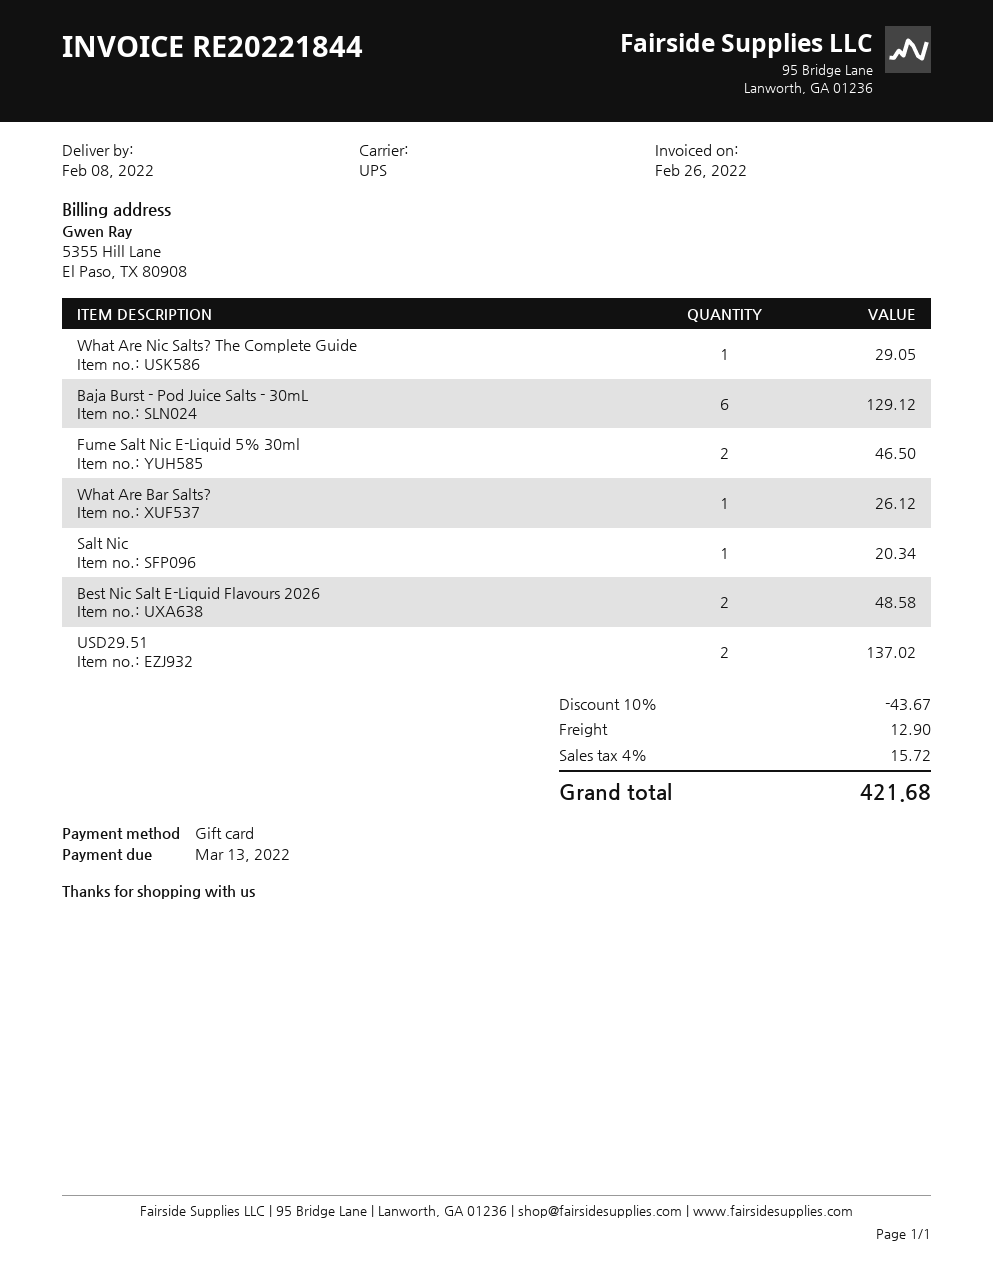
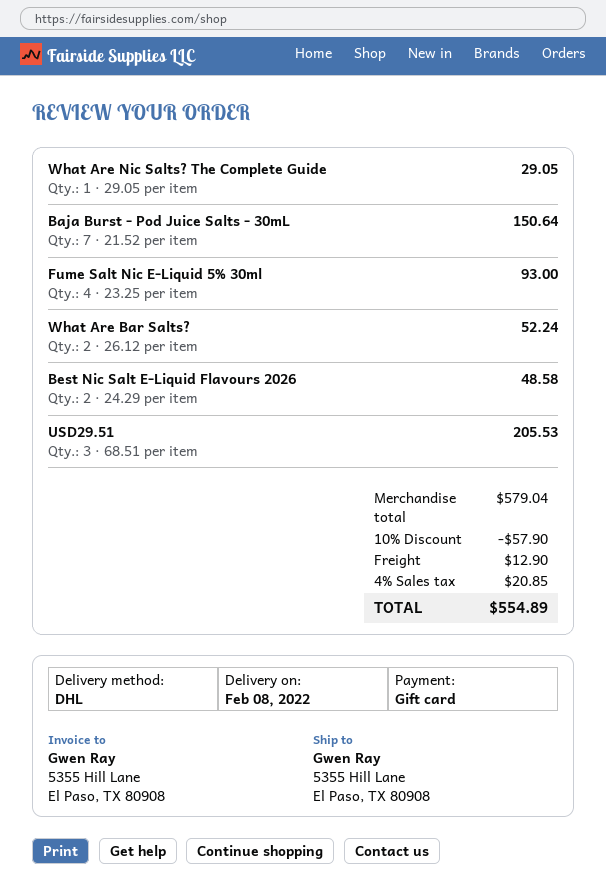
shipping method: UPS -> DHL
Baja Burst - Pod Juice Salts - 30mL: 6 for 129.12 -> 7 for 150.64
Fume Salt Nic E-Liquid 5% 30ml: 2 for 46.50 -> 4 for 93.00
What Are Bar Salts?: 1 for 26.12 -> 2 for 52.24
Salt Nic: 1 for 20.34 -> none
USD29.51: 2 for 137.02 -> 3 for 205.53
discount: 10% = 43.67 -> 10% = 57.90
tax: 4% = 15.72 -> 4% = 20.85
total: 421.68 -> 554.89

